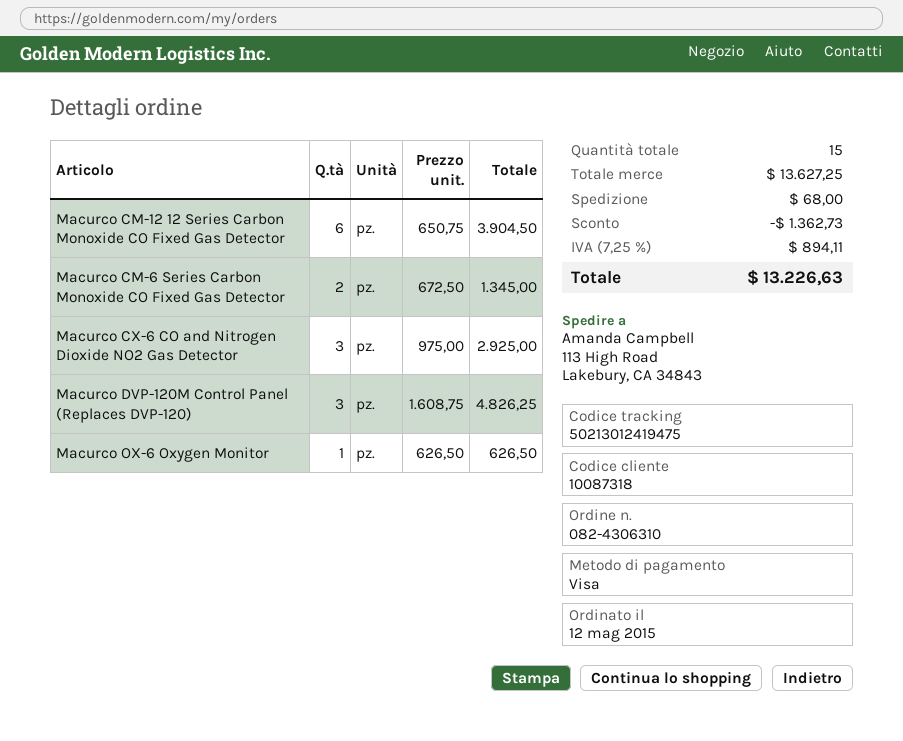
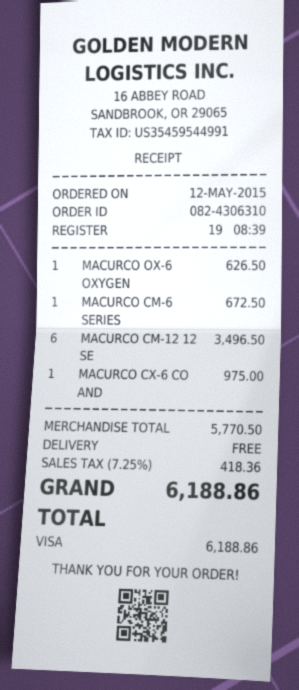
Macurco CM-12 12 Series Carbon Monoxide CO Fixed Gas Detector: 6 for 3904.50 -> 6 for 3496.50
Macurco CM-6 Series Carbon Monoxide CO Fixed Gas Detector: 2 for 1345.00 -> 1 for 672.50
Macurco CX-6 CO and Nitrogen Dioxide NO2 Gas Detector: 3 for 2925.00 -> 1 for 975.00
Macurco DVP-120M Control Panel (Replaces DVP-120): 3 for 4826.25 -> none
subtotal: 13627.25 -> 5770.50
discount: 1362.73 -> none
shipping: 68.00 -> 0.00
tax: 7.25% = 894.11 -> 7.25% = 418.36
total: 13226.63 -> 6188.86

